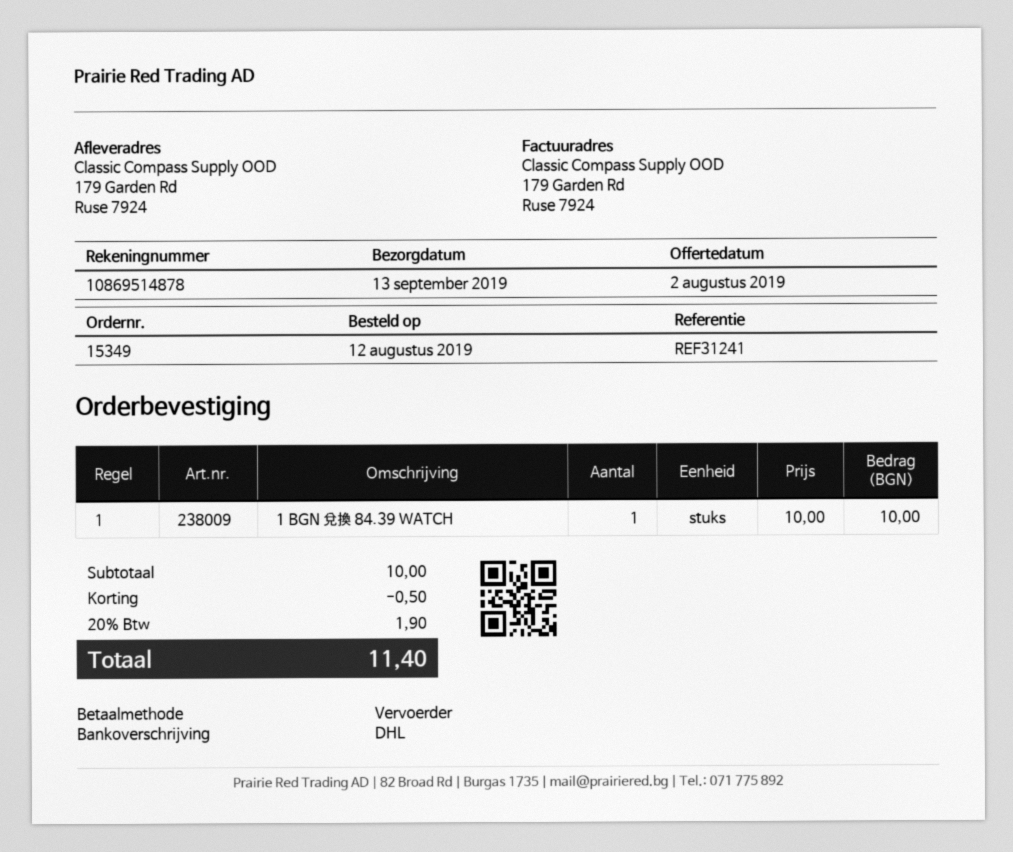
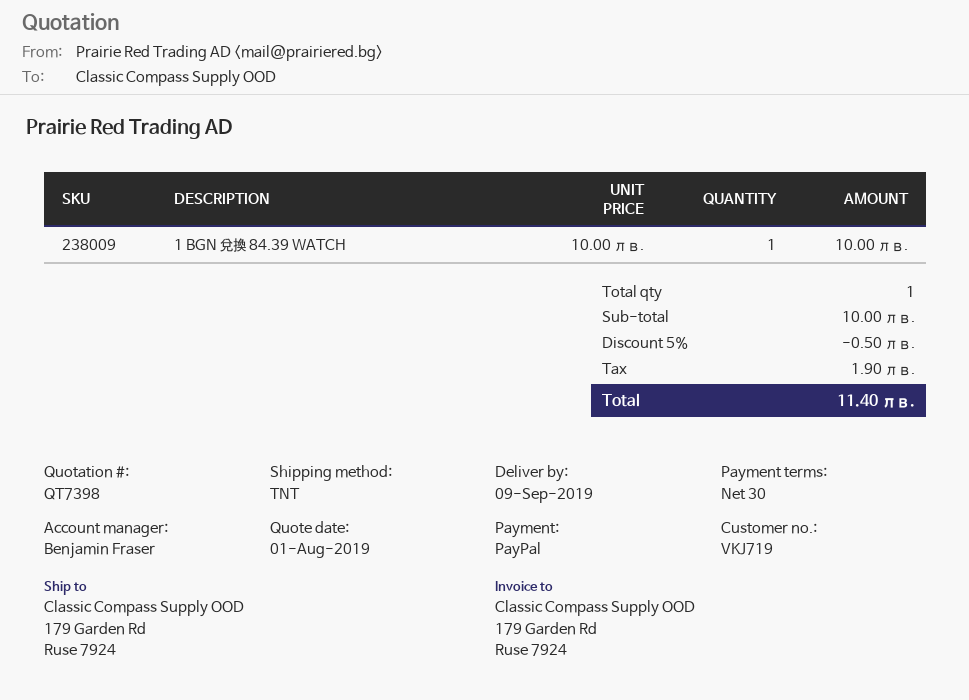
quote date: 2019-08-02 -> 2019-08-01
delivery date: 2019-09-13 -> 2019-09-09
payment method: bank transfer -> PayPal
shipping method: DHL -> TNT

